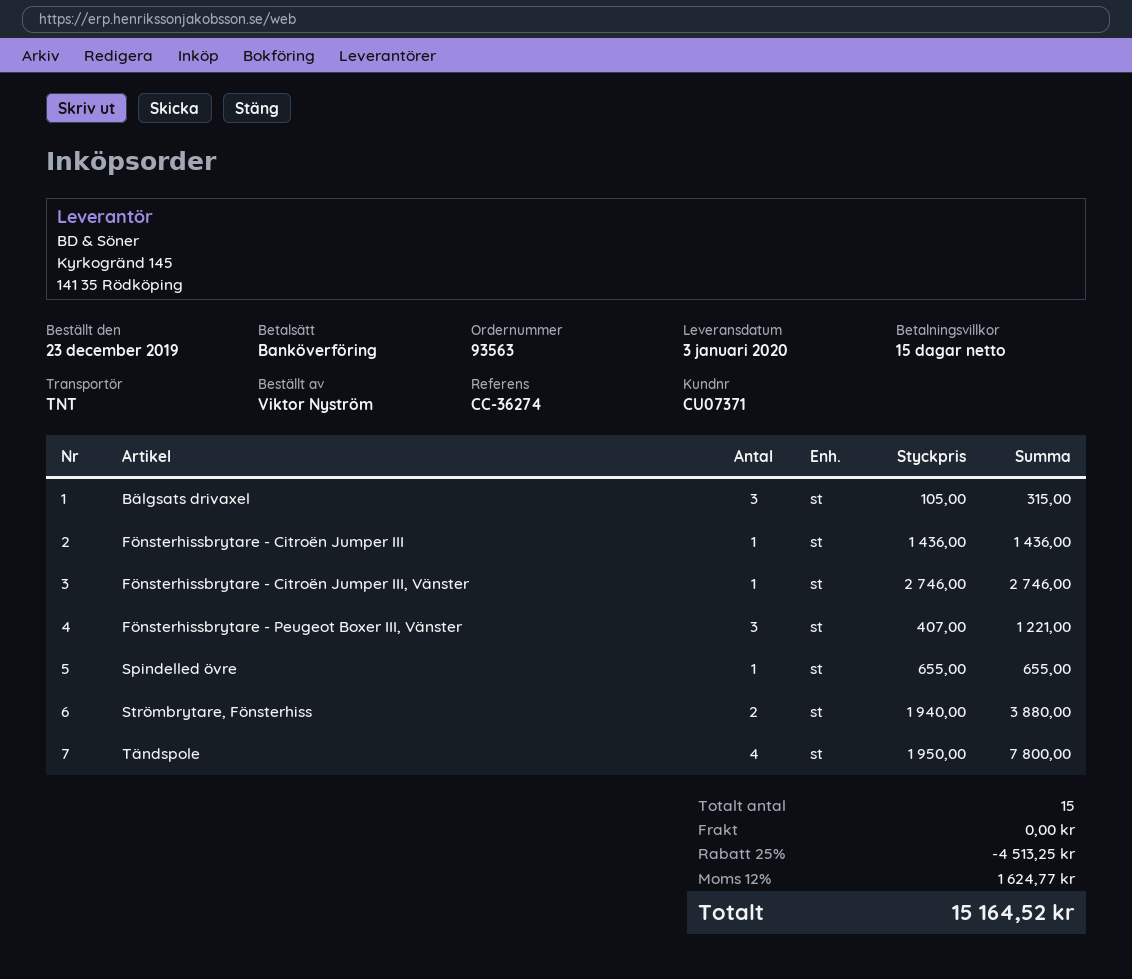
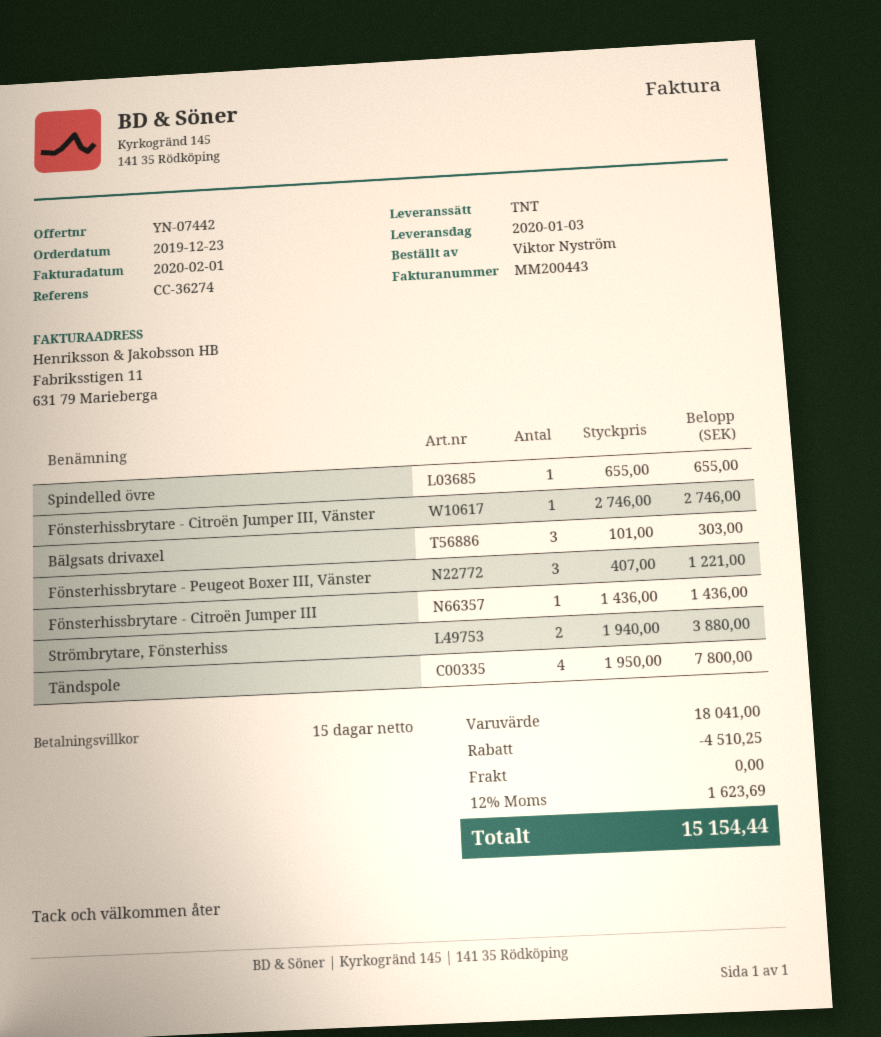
Bälgsats drivaxel: 3 x 105.00 = 315.00 -> 3 x 101.00 = 303.00
discount: 4513.25 -> 4510.25
tax: 12% = 1624.77 -> 12% = 1623.69
total: 15164.52 -> 15154.44

